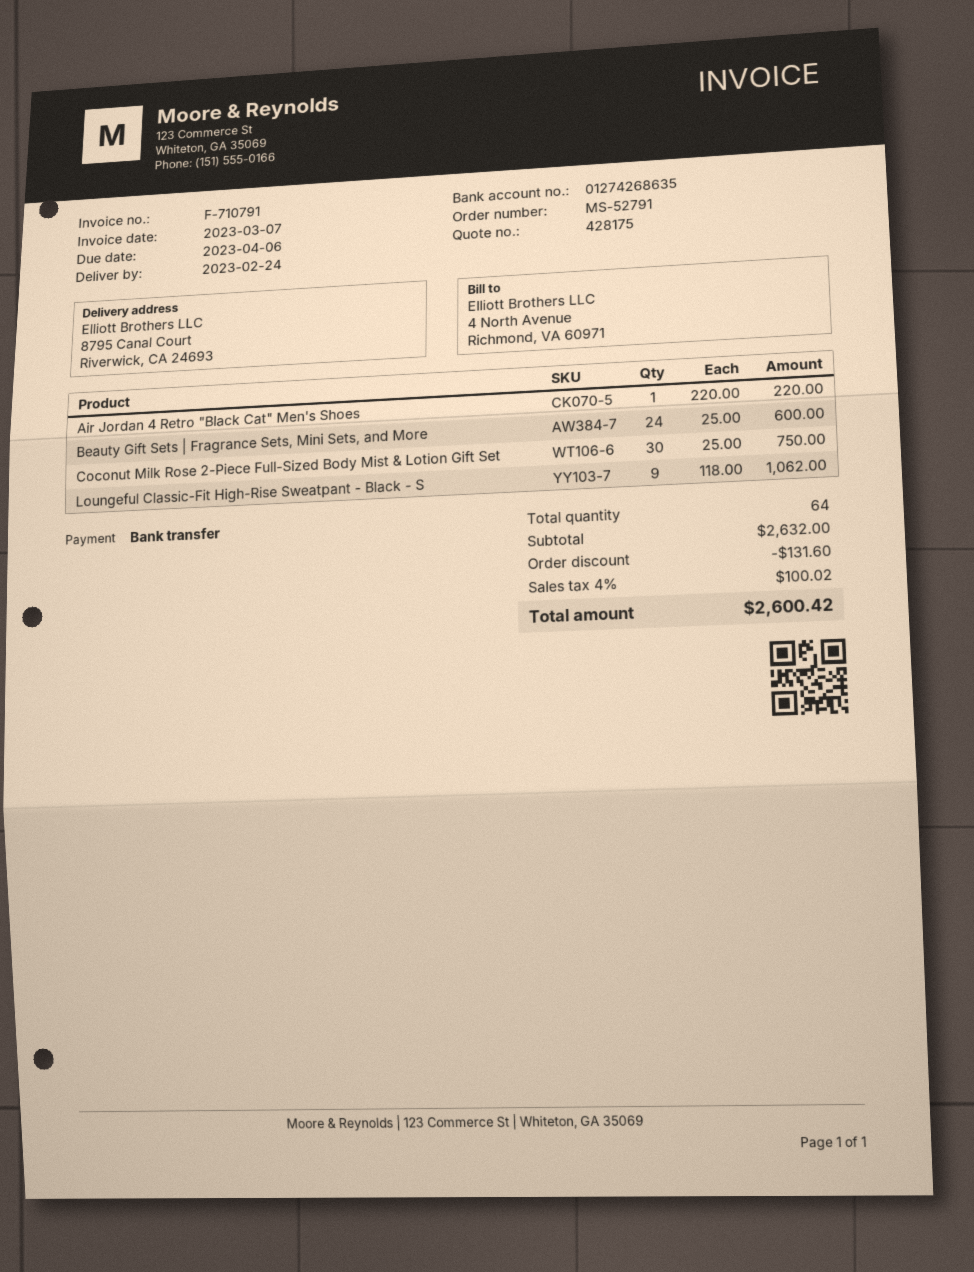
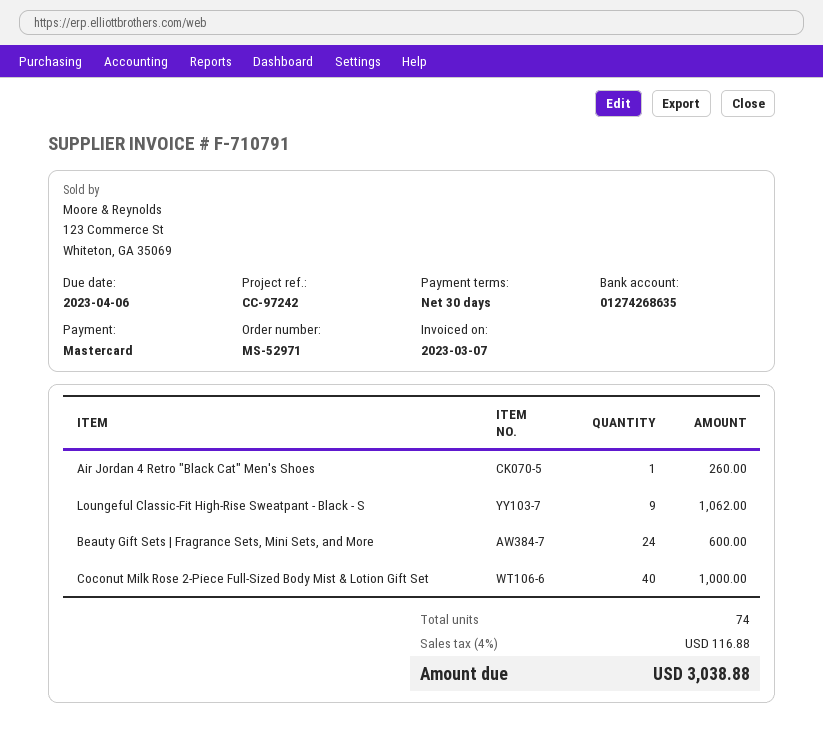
order number: MS-52791 -> MS-52971
payment method: bank transfer -> Mastercard
Air Jordan 4 Retro "Black Cat" Men's Shoes: 1 for 220.00 -> 1 for 260.00
Coconut Milk Rose 2-Piece Full-Sized Body Mist & Lotion Gift Set: 30 for 750.00 -> 40 for 1000.00
total quantity: 64 -> 74
discount: 131.60 -> none
tax: 4% = 100.02 -> 4% = 116.88
total: 2600.42 -> 3038.88

